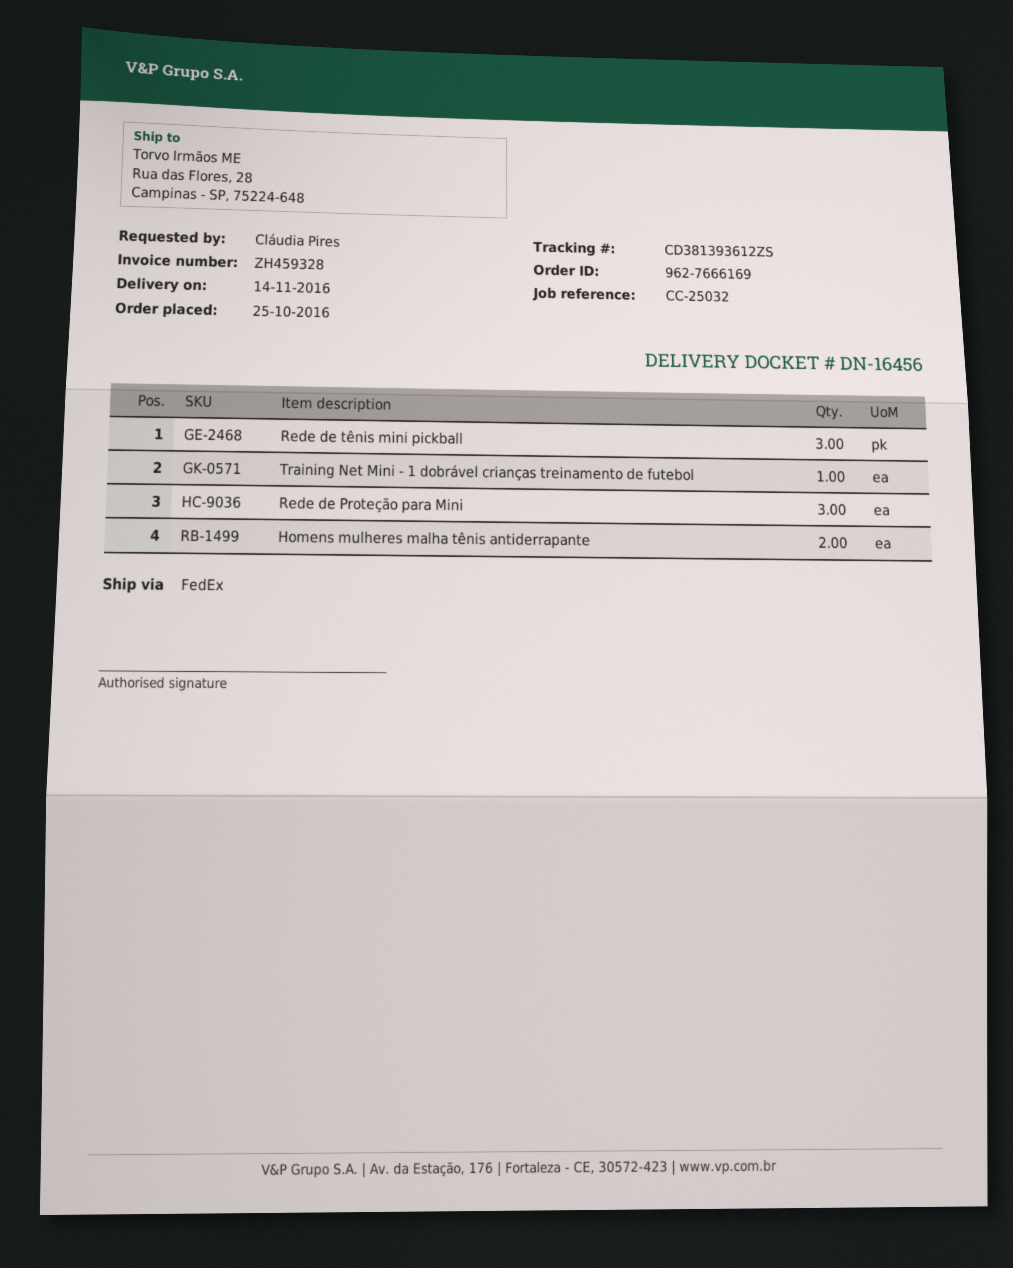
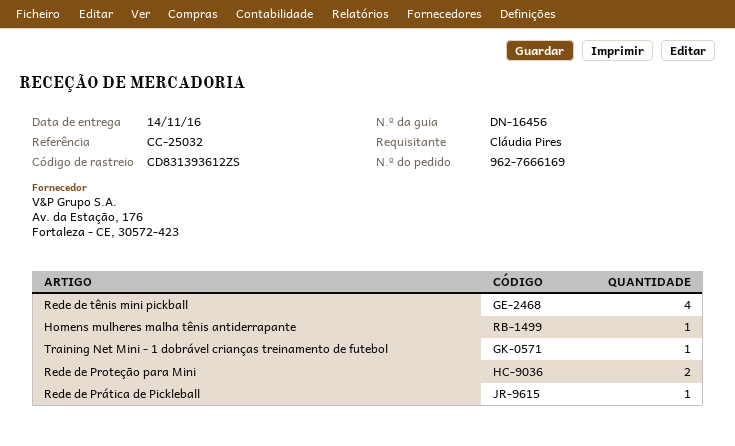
tracking number: CD381393612ZS -> CD831393612ZS
Rede de tênis mini pickball: 3 -> 4
Rede de Proteção para Mini: 3 -> 2
Homens mulheres malha tênis antiderrapante: 2 -> 1
Rede de Prática de Pickleball: none -> 1

